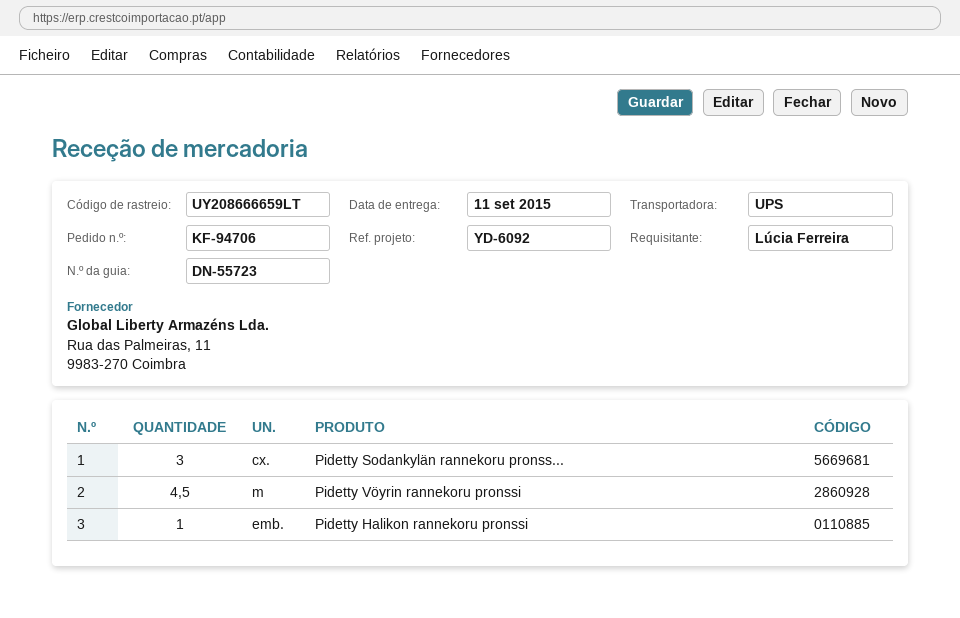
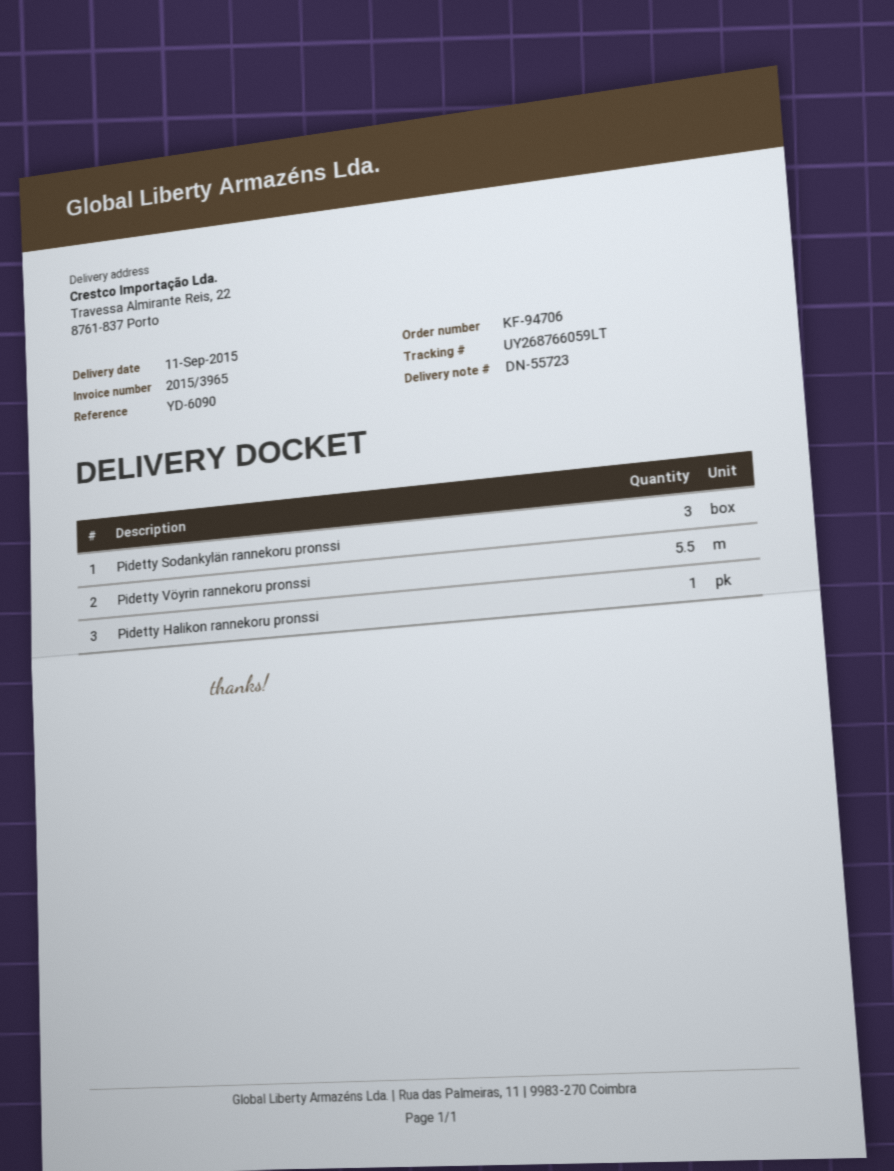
reference: YD-6092 -> YD-6090
tracking number: UY208666659LT -> UY268766059LT
Pidetty Vöyrin rannekoru pronssi: 4.5 -> 5.5

